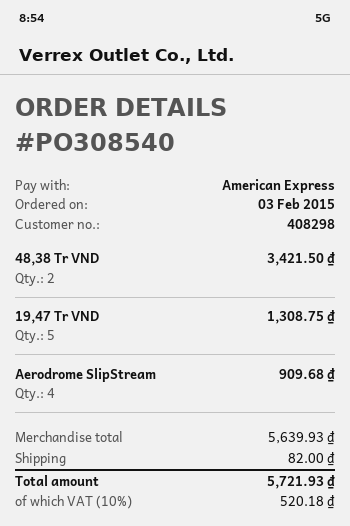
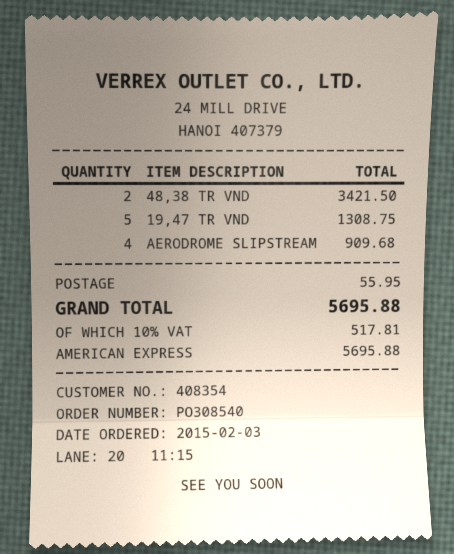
customer number: 408298 -> 408354
shipping: 82.00 -> 55.95
tax: 10% = 520.18 -> 10% = 517.81
total: 5721.93 -> 5695.88

